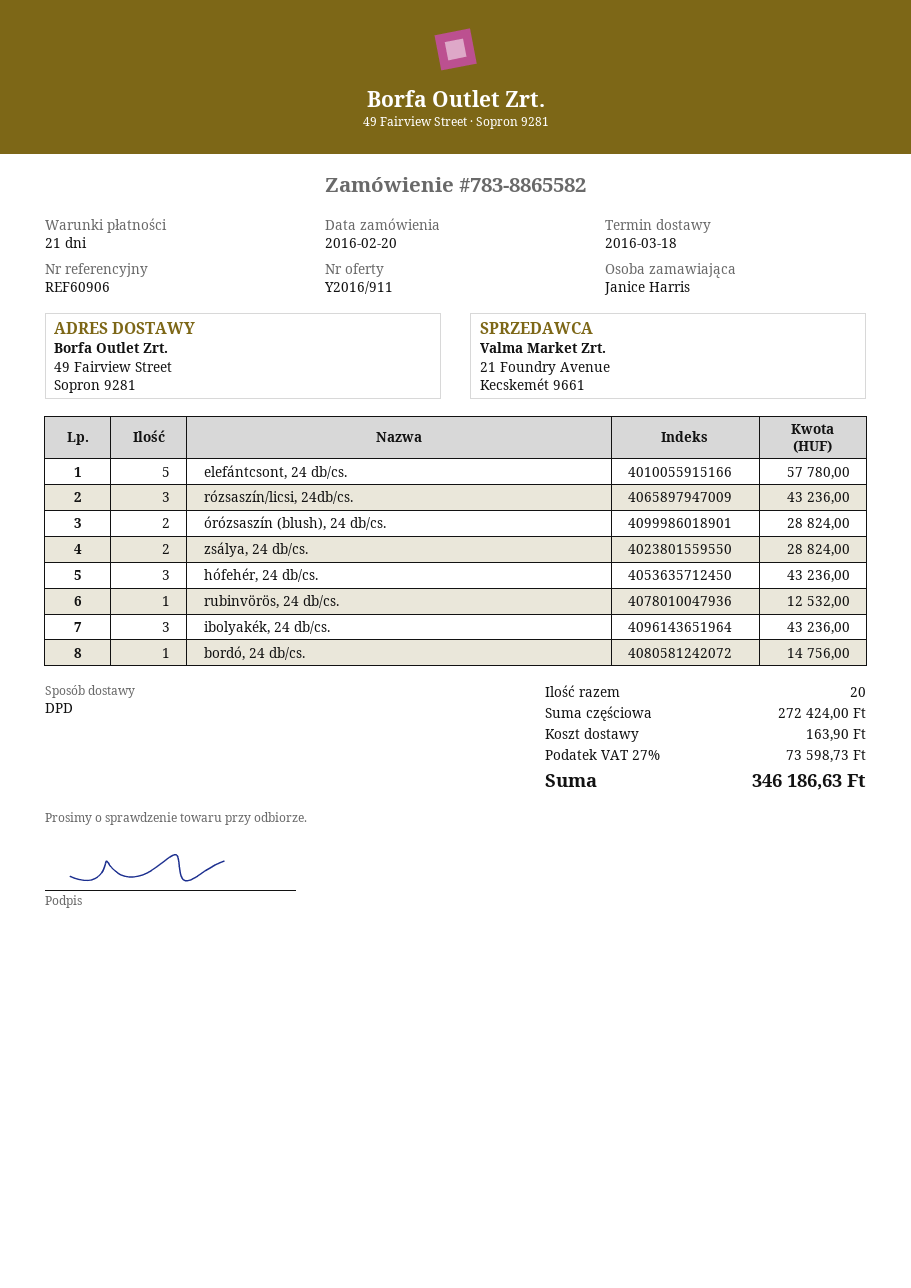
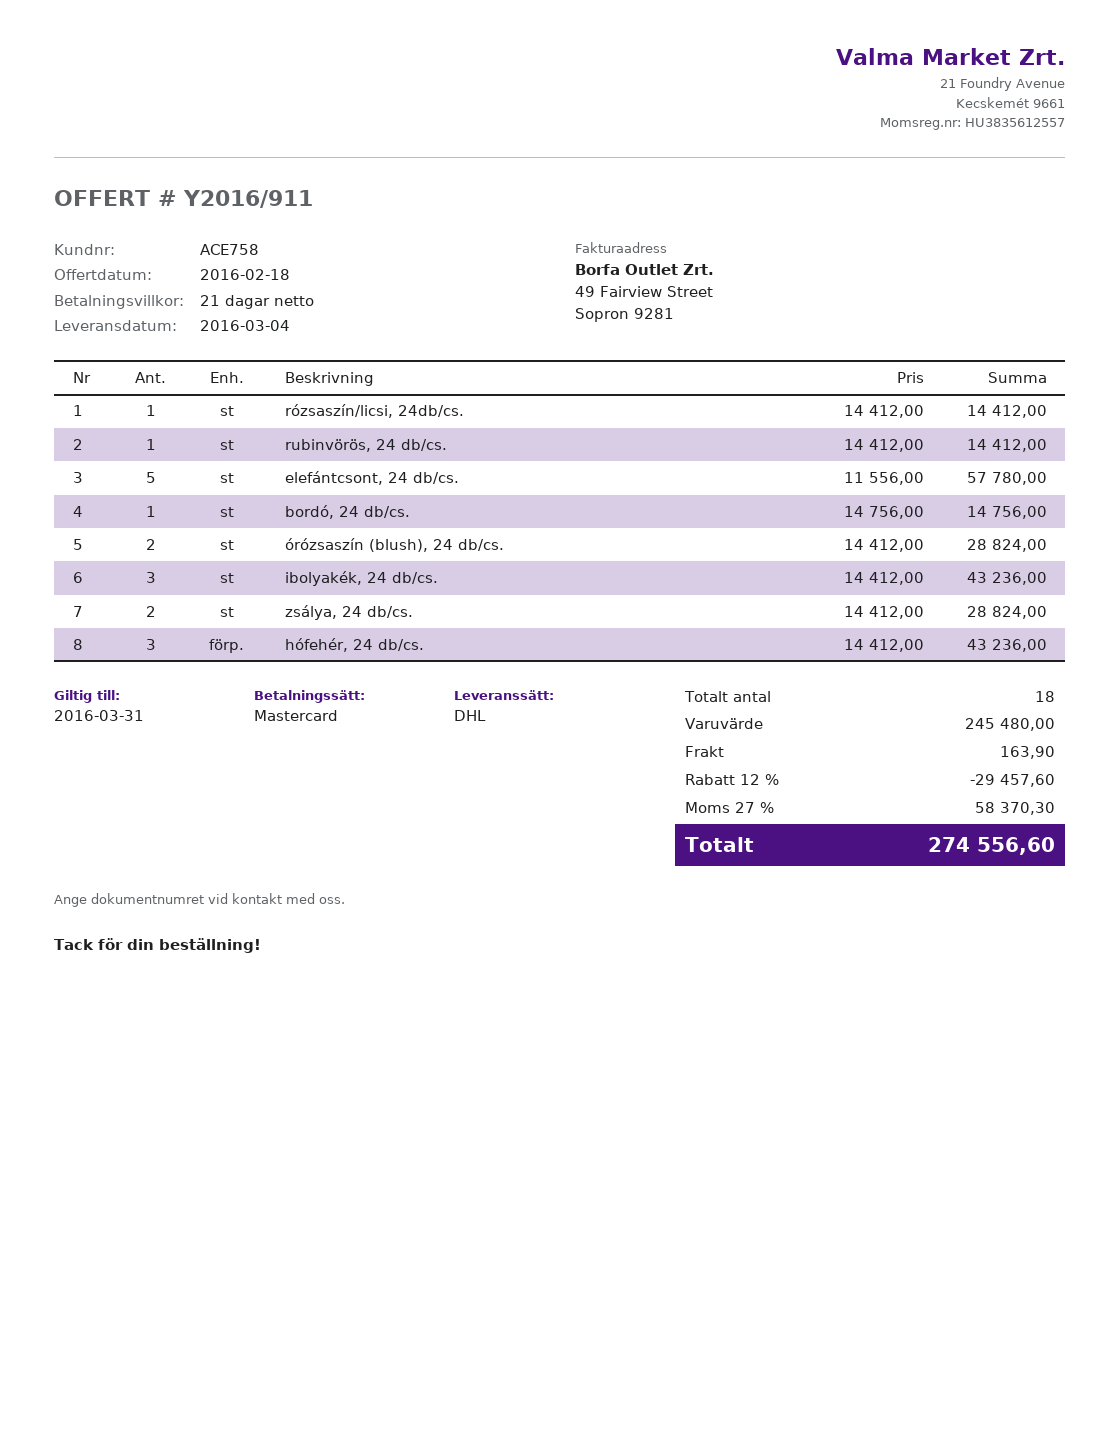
delivery date: 2016-03-18 -> 2016-03-04
shipping method: DPD -> DHL
rózsaszín/licsi, 24db/cs.: 3 for 43236.00 -> 1 for 14412.00
rubinvörös, 24 db/cs.: 1 for 12532.00 -> 1 for 14412.00
total quantity: 20 -> 18
subtotal: 272424.00 -> 245480.00
discount: none -> 12% = 29457.60
tax: 27% = 73598.73 -> 27% = 58370.30
total: 346186.63 -> 274556.60

